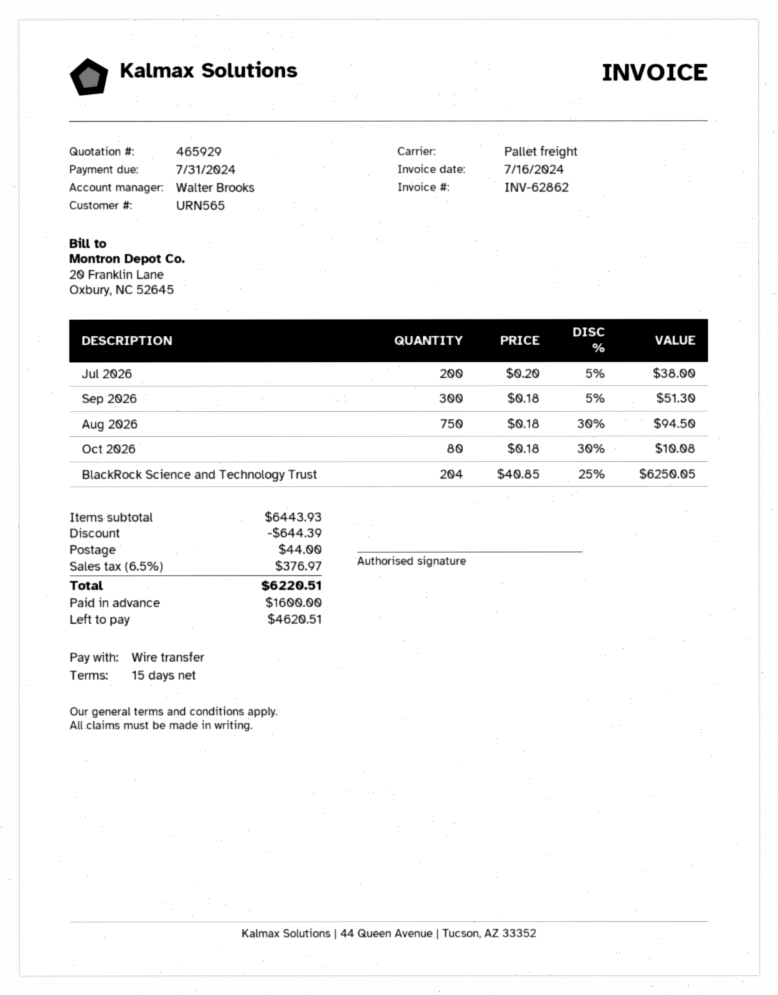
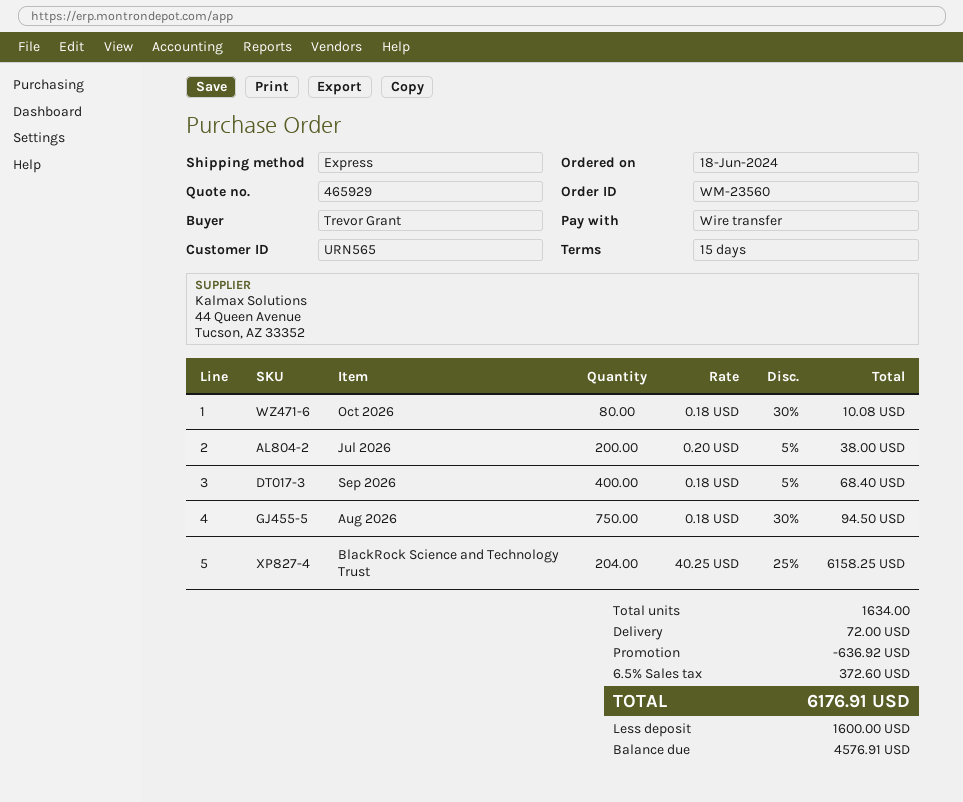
shipping method: pallet freight -> express
Sep 2026: 300 x 0.18 - 5% = 51.30 -> 400 x 0.18 - 5% = 68.40
BlackRock Science and Technology Trust: 204 x 40.85 - 25% = 6250.05 -> 204 x 40.25 - 25% = 6158.25
discount: 644.39 -> 636.92
shipping: 44.00 -> 72.00
tax: 6.5% = 376.97 -> 6.5% = 372.60
total: 6220.51 -> 6176.91
balance: 4620.51 -> 4576.91

